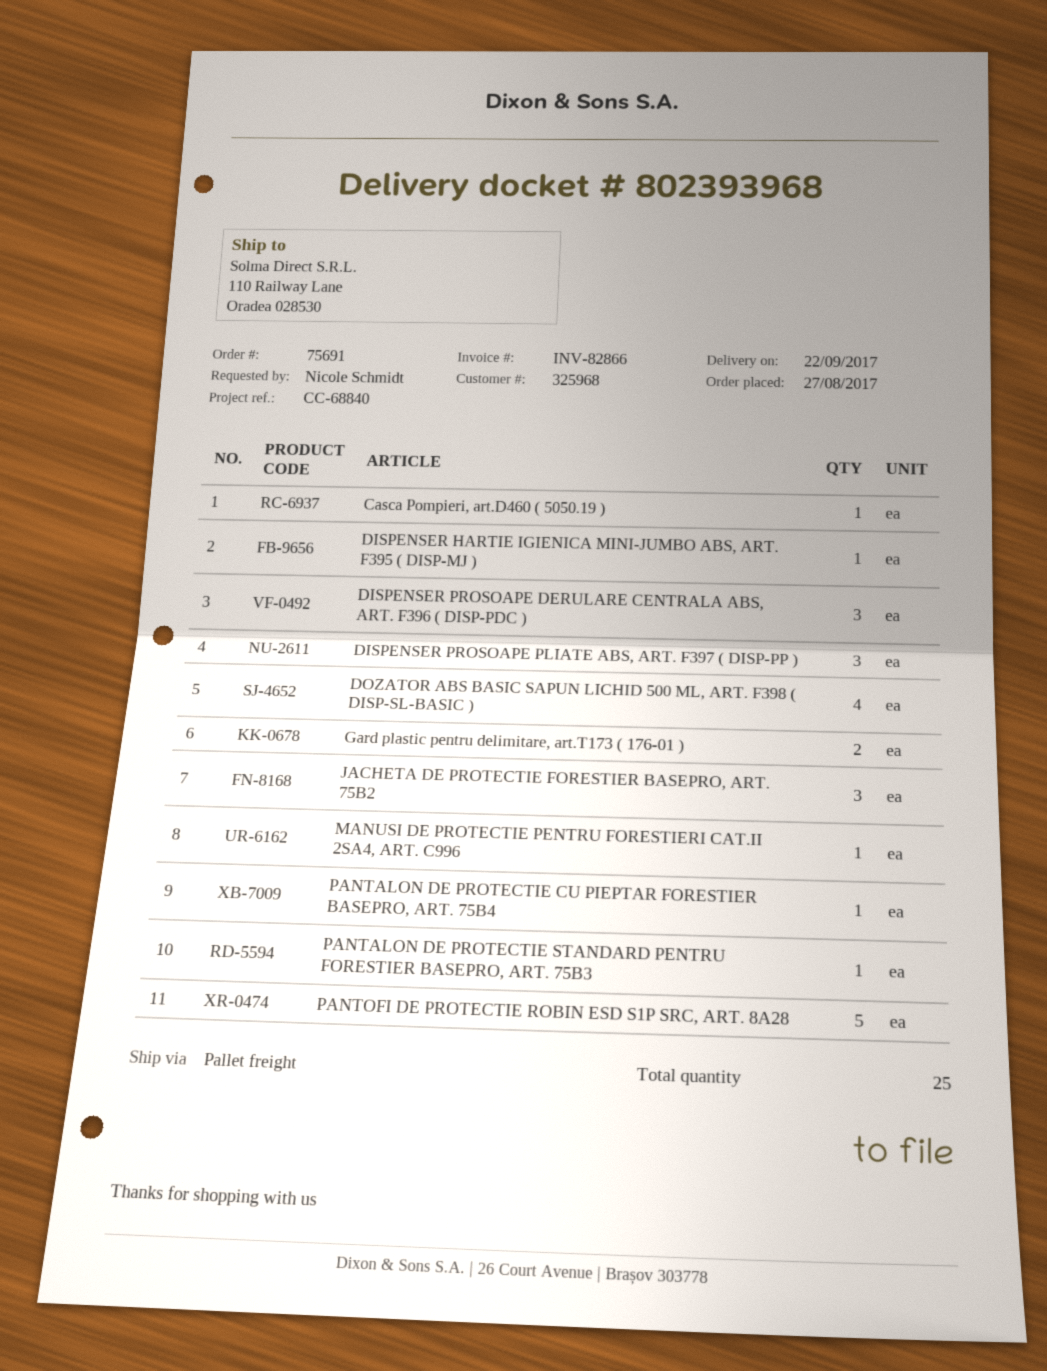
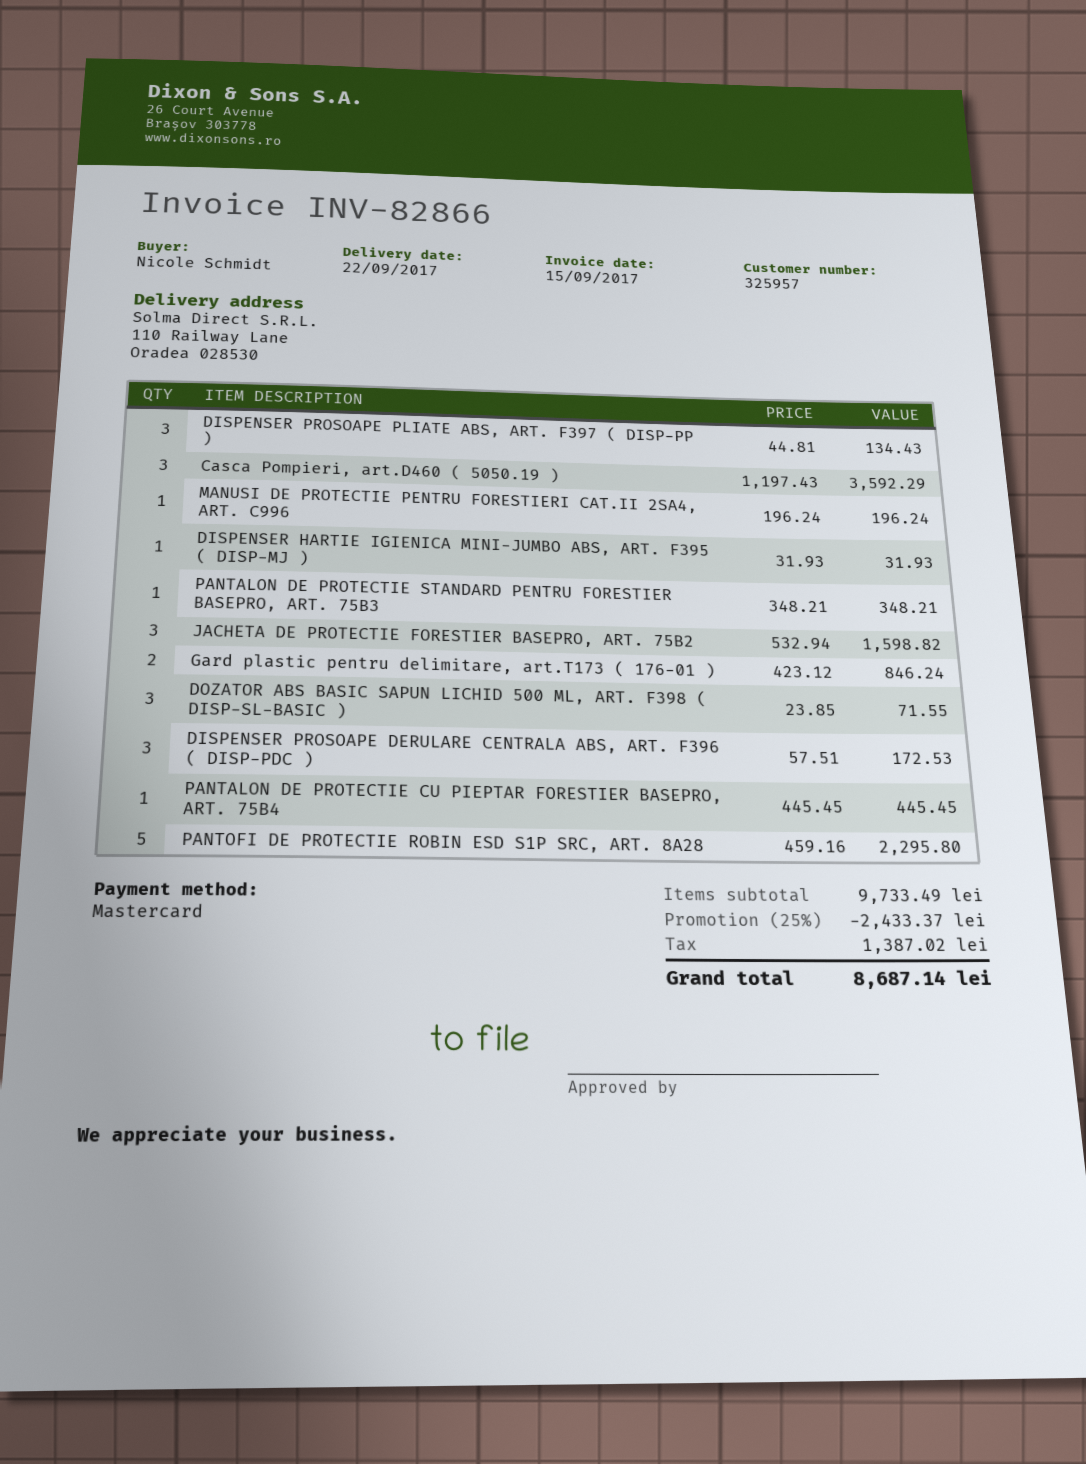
customer number: 325968 -> 325957
Casca Pompieri, art.D460 ( 5050.19 ): 1 -> 3
DOZATOR ABS BASIC SAPUN LICHID 500 ML, ART. F398 ( DISP-SL-BASIC ): 4 -> 3

